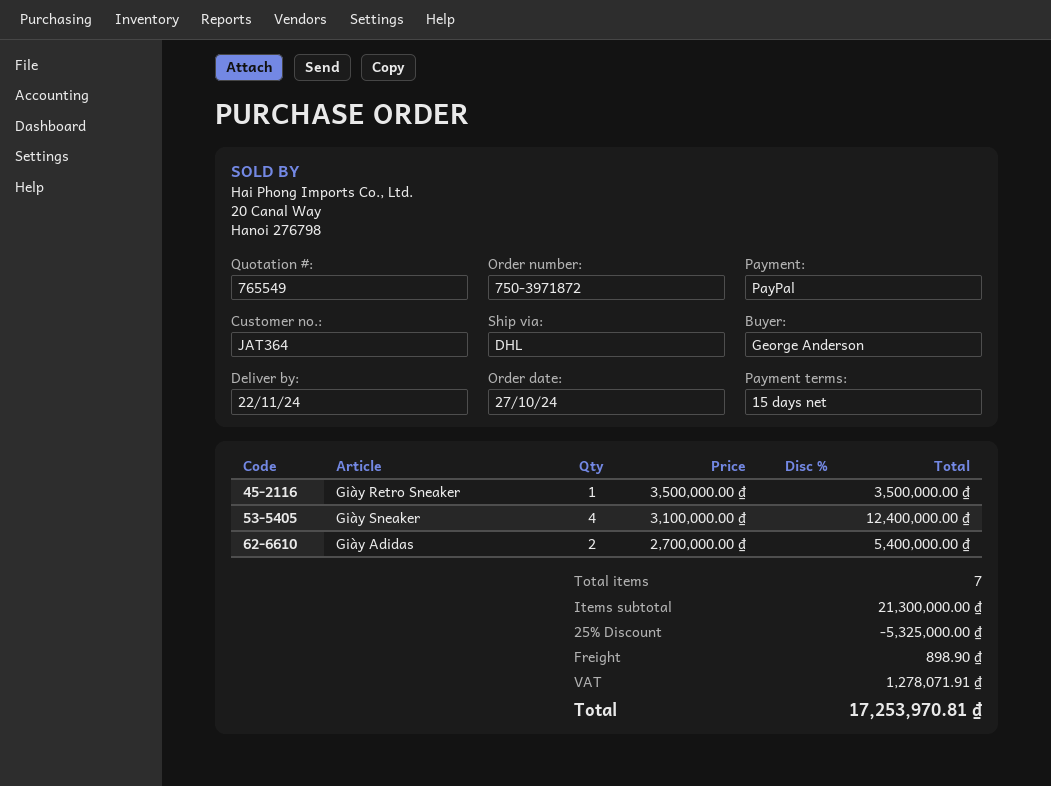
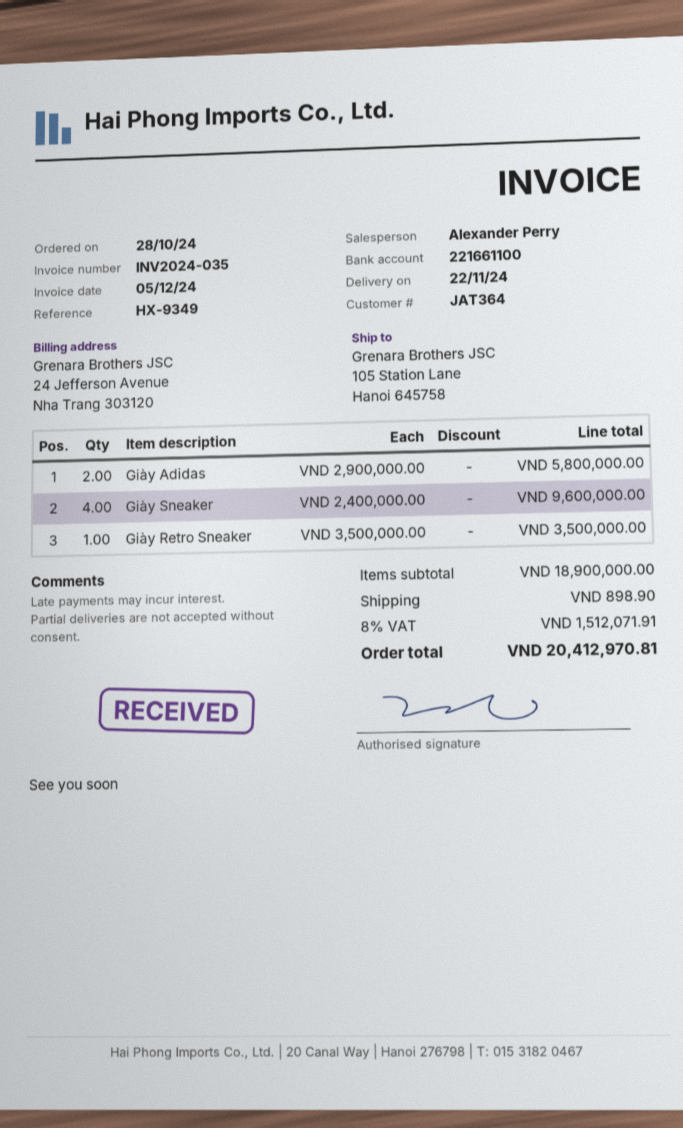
order date: 2024-10-27 -> 2024-10-28
Giày Sneaker: 4 x 3100000.00 = 12400000.00 -> 4 x 2400000.00 = 9600000.00
Giày Adidas: 2 x 2700000.00 = 5400000.00 -> 2 x 2900000.00 = 5800000.00
subtotal: 21300000.00 -> 18900000.00
discount: 25% = 5325000.00 -> none
tax: 1278071.91 -> 1512071.91
total: 17253970.81 -> 20412970.81

